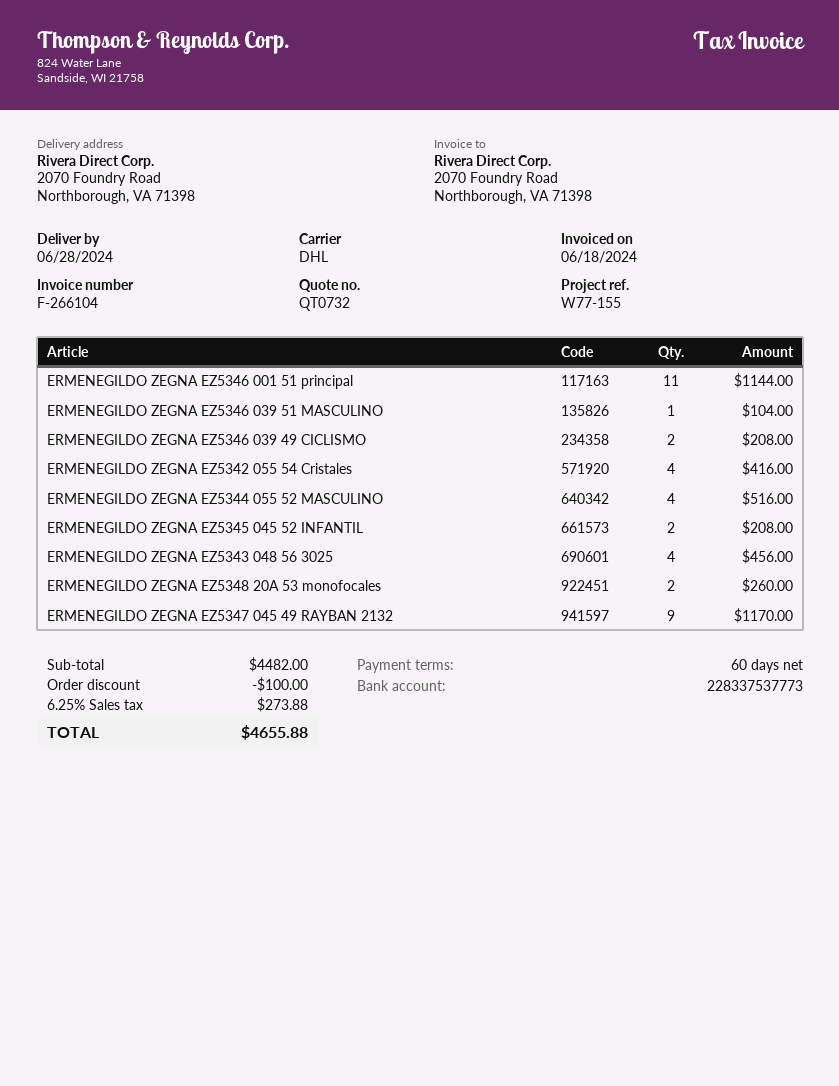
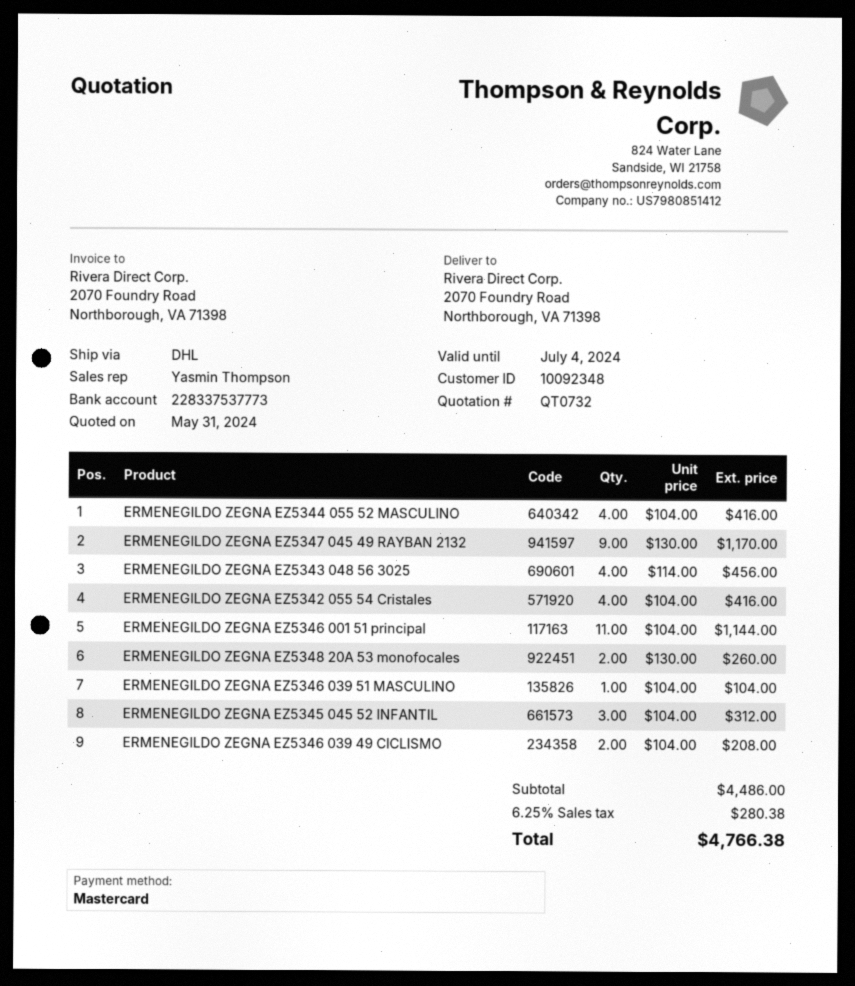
ERMENEGILDO ZEGNA EZ5344 055 52 MASCULINO: 4 for 516.00 -> 4 for 416.00
ERMENEGILDO ZEGNA EZ5345 045 52 INFANTIL: 2 for 208.00 -> 3 for 312.00
subtotal: 4482.00 -> 4486.00
discount: 100.00 -> none
tax: 6.25% = 273.88 -> 6.25% = 280.38
total: 4655.88 -> 4766.38

